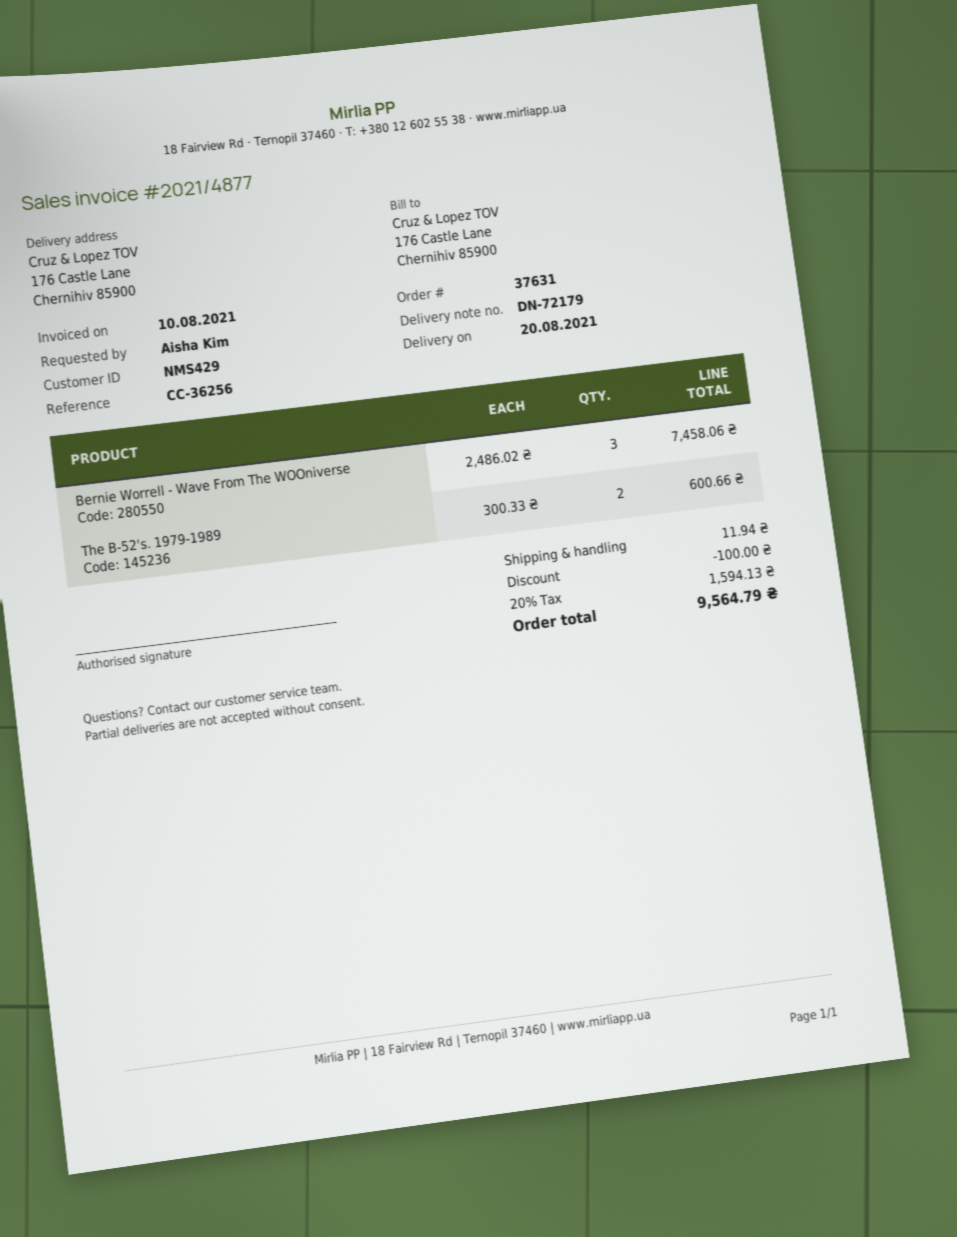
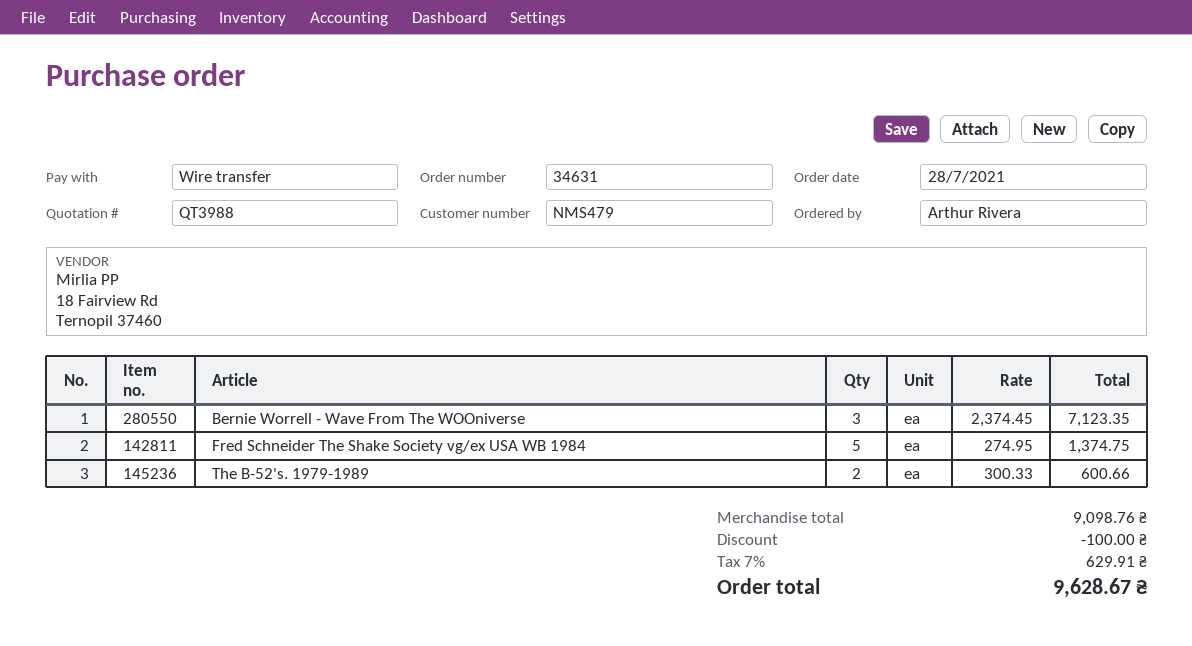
order number: 37631 -> 34631
customer number: NMS429 -> NMS479
ordered by: Aisha Kim -> Arthur Rivera
Bernie Worrell - Wave From The WOOniverse: 3 x 2486.02 = 7458.06 -> 3 x 2374.45 = 7123.35
Fred Schneider The Shake Society vg/ex USA WB 1984: none -> 5 x 274.95 = 1374.75
shipping: 11.94 -> none
tax: 20% = 1594.13 -> 7% = 629.91
total: 9564.79 -> 9628.67

